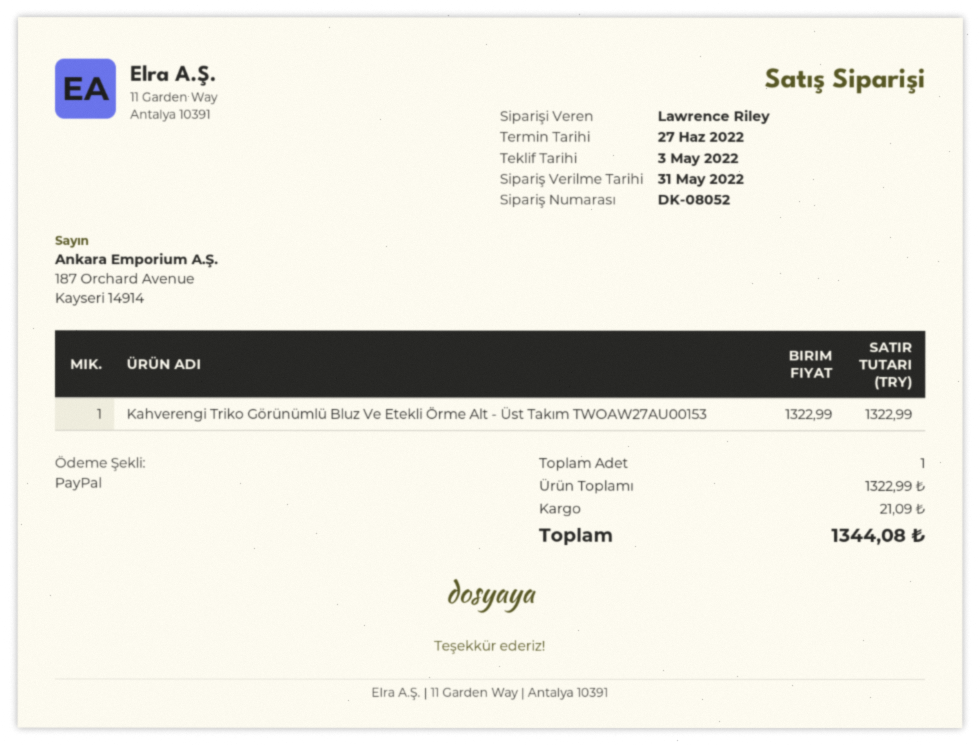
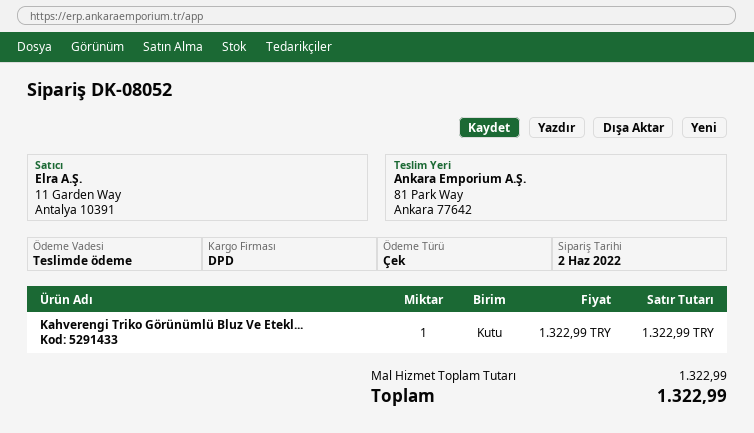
order date: 2022-05-31 -> 2022-06-02
payment method: PayPal -> cheque
shipping: 21.09 -> none
total: 1344.08 -> 1322.99

